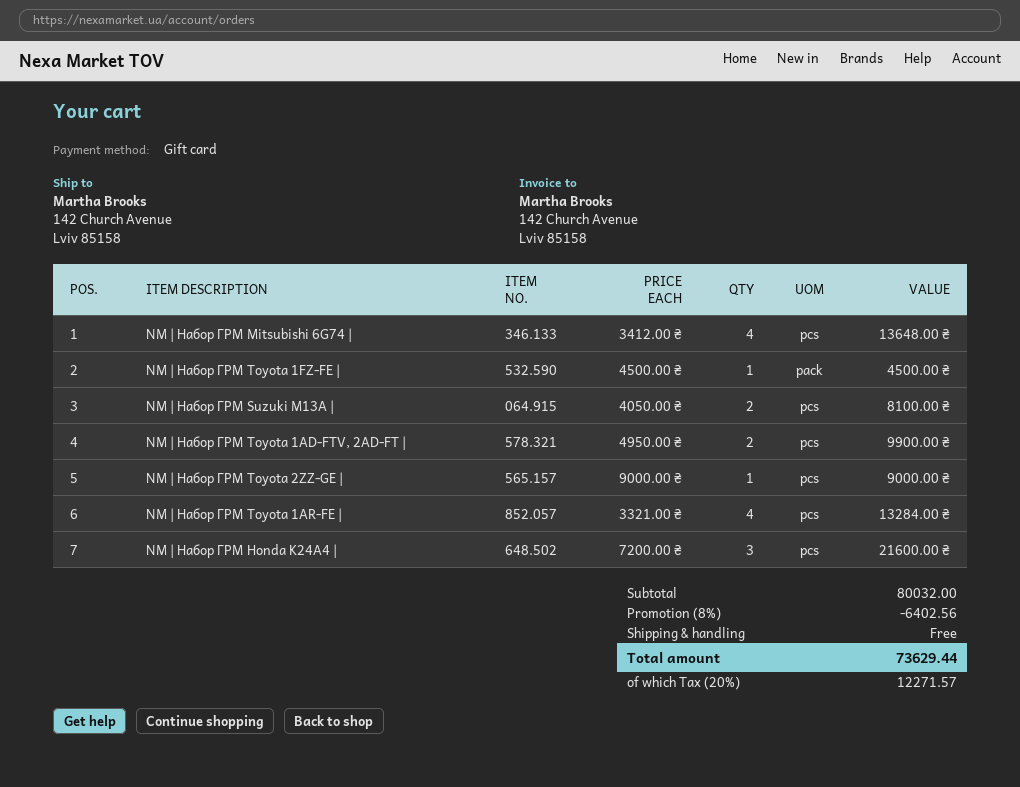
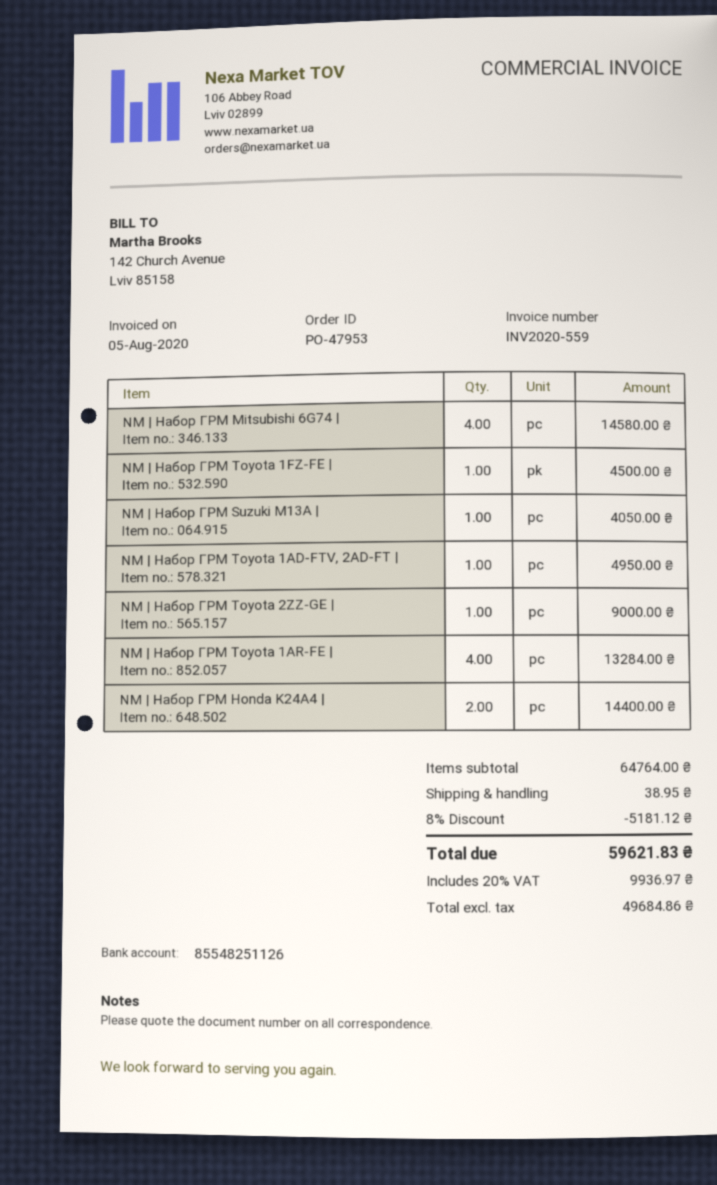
NM | Набор ГРМ Mitsubishi 6G74 |: 4 for 13648.00 -> 4 for 14580.00
NM | Набор ГРМ Suzuki M13A |: 2 for 8100.00 -> 1 for 4050.00
NM | Набор ГРМ Toyota 1AD-FTV, 2AD-FT |: 2 for 9900.00 -> 1 for 4950.00
NM | Набор ГРМ Honda K24A4 |: 3 for 21600.00 -> 2 for 14400.00
subtotal: 80032.00 -> 64764.00
discount: 8% = 6402.56 -> 8% = 5181.12
shipping: 0.00 -> 38.95
tax: 20% = 12271.57 -> 20% = 9936.97
total: 73629.44 -> 59621.83

